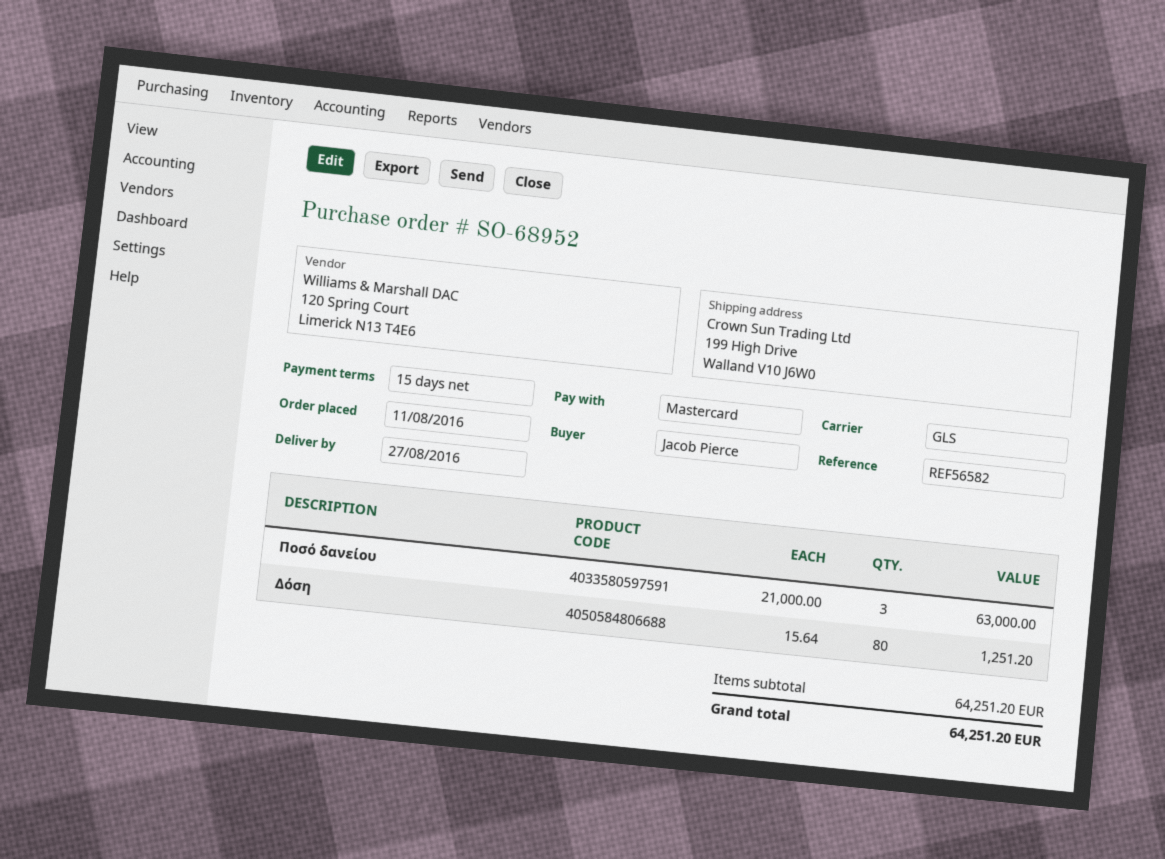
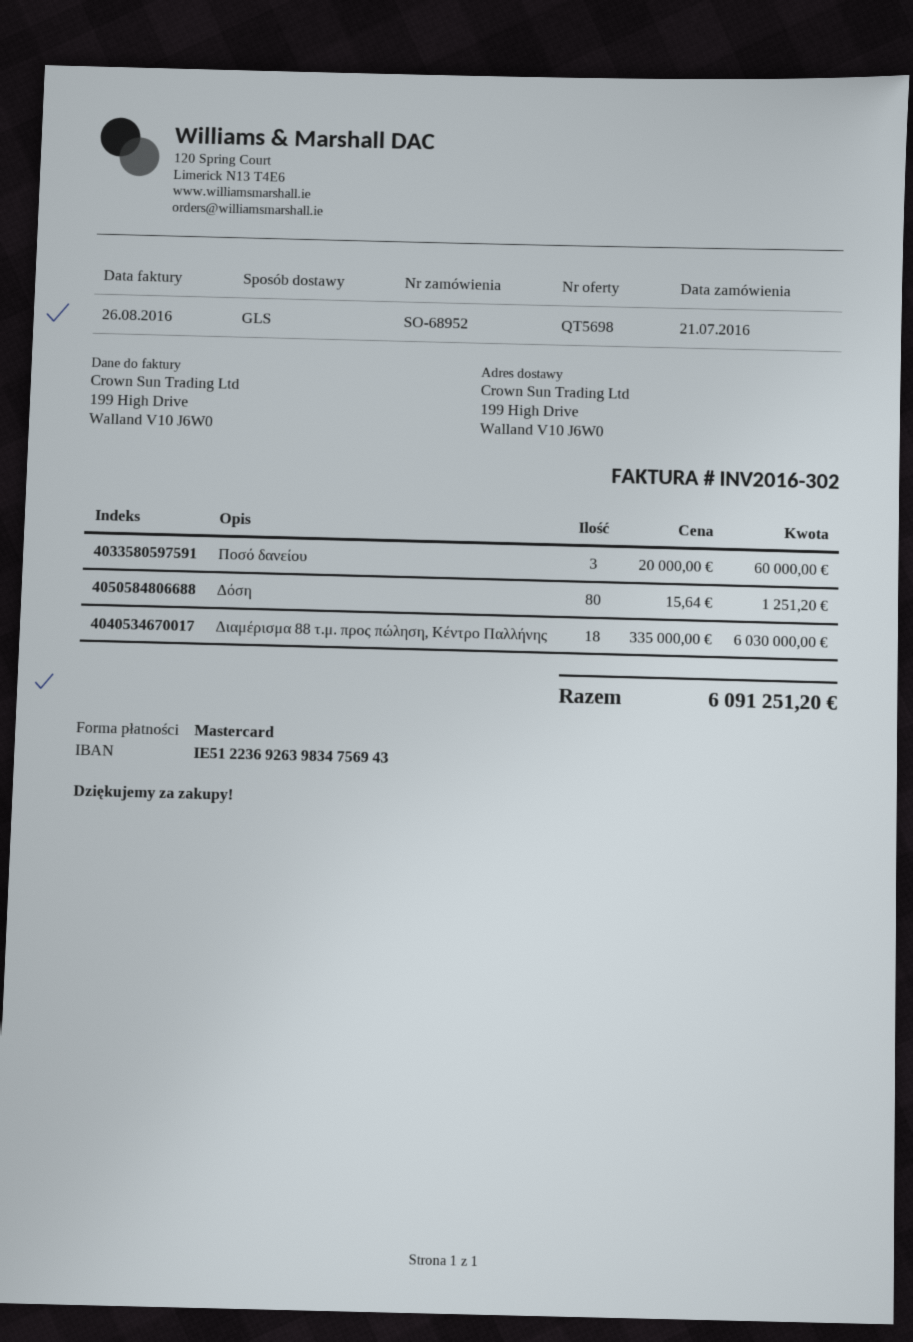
order date: 2016-08-11 -> 2016-07-21
Ποσό δανείου: 3 x 21000.00 = 63000.00 -> 3 x 20000.00 = 60000.00
Διαμέρισμα 88 τ.μ. προς πώληση, Κέντρο Παλλήνης: none -> 18 x 335000.00 = 6030000.00
total: 64251.20 -> 6091251.20

